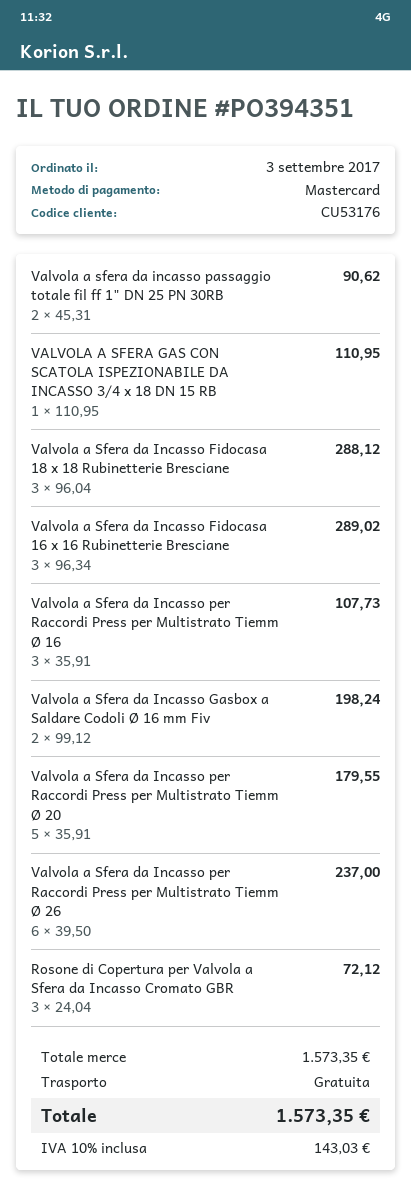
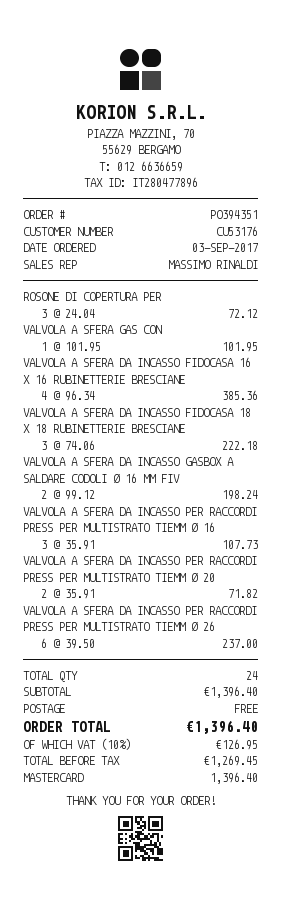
Valvola a sfera da incasso passaggio totale fil ff 1" DN 25 PN 30RB: 2 x 45.31 = 90.62 -> none
VALVOLA A SFERA GAS CON SCATOLA ISPEZIONABILE DA INCASSO 3/4 x 18 DN 15 RB: 1 x 110.95 = 110.95 -> 1 x 101.95 = 101.95
Valvola a Sfera da Incasso Fidocasa 18 x 18 Rubinetterie Bresciane: 3 x 96.04 = 288.12 -> 3 x 74.06 = 222.18
Valvola a Sfera da Incasso Fidocasa 16 x 16 Rubinetterie Bresciane: 3 x 96.34 = 289.02 -> 4 x 96.34 = 385.36
Valvola a Sfera da Incasso per Raccordi Press per Multistrato Tiemm Ø 20: 5 x 35.91 = 179.55 -> 2 x 35.91 = 71.82
subtotal: 1573.35 -> 1396.40
tax: 10% = 143.03 -> 10% = 126.95
total: 1573.35 -> 1396.40

